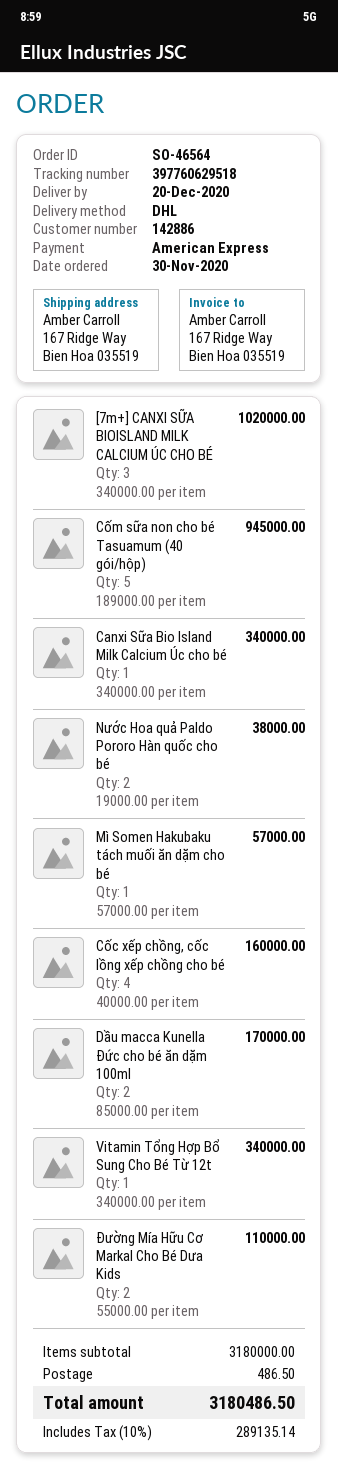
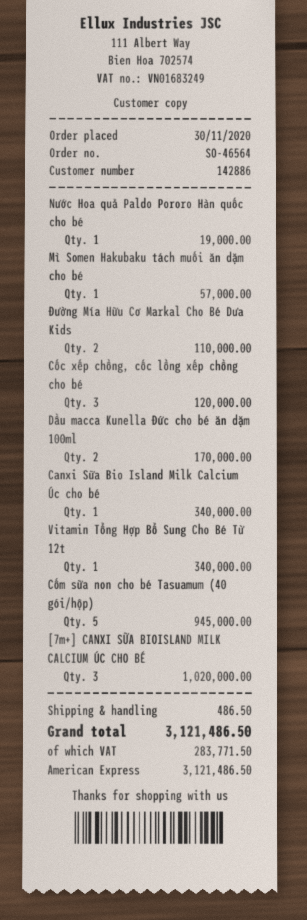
Nước Hoa quả Paldo Pororo Hàn quốc cho bé: 2 for 38000.00 -> 1 for 19000.00
Cốc xếp chồng, cốc lồng xếp chồng cho bé: 4 for 160000.00 -> 3 for 120000.00
tax: 289135.14 -> 283771.50
total: 3180486.50 -> 3121486.50

